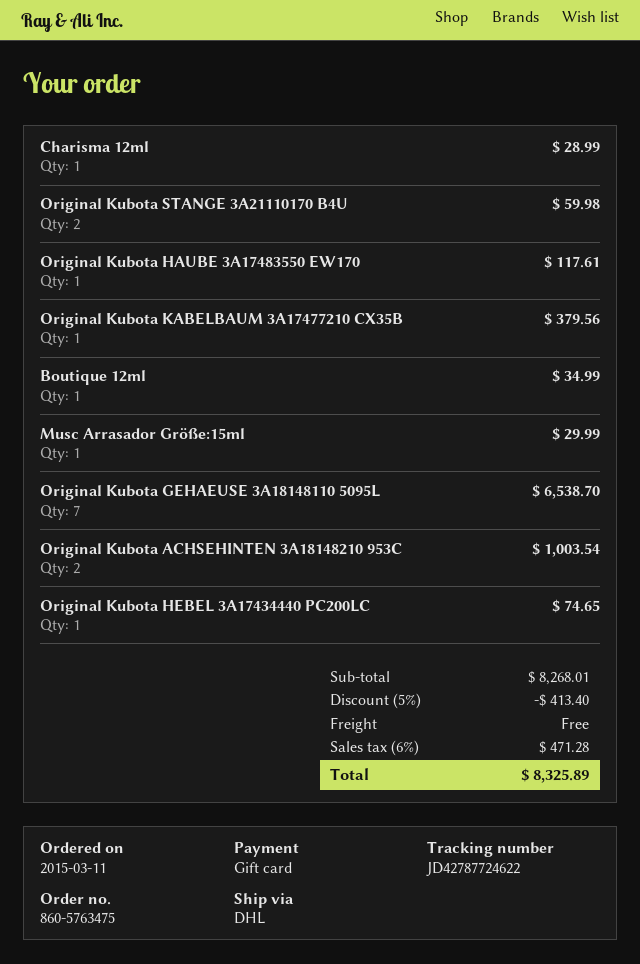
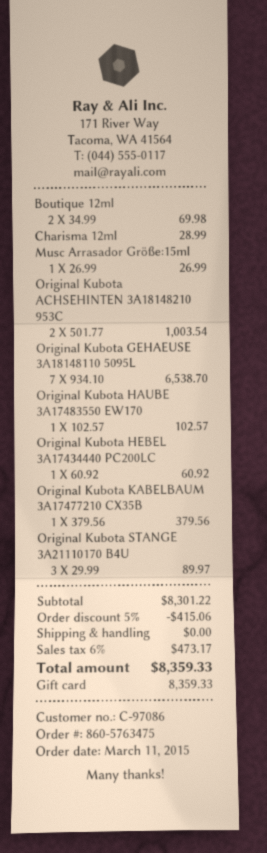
Original Kubota STANGE 3A21110170 B4U: 2 for 59.98 -> 3 for 89.97
Original Kubota HAUBE 3A17483550 EW170: 1 for 117.61 -> 1 for 102.57
Boutique 12ml: 1 for 34.99 -> 2 for 69.98
Musc Arrasador Größe:15ml: 1 for 29.99 -> 1 for 26.99
Original Kubota HEBEL 3A17434440 PC200LC: 1 for 74.65 -> 1 for 60.92
subtotal: 8268.01 -> 8301.22
discount: 5% = 413.40 -> 5% = 415.06
tax: 6% = 471.28 -> 6% = 473.17
total: 8325.89 -> 8359.33

